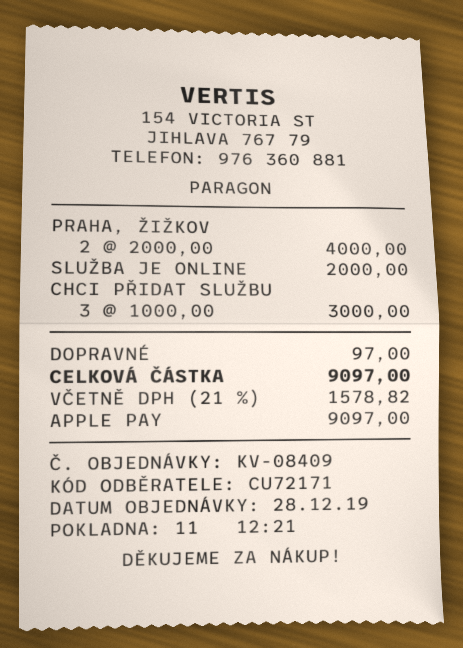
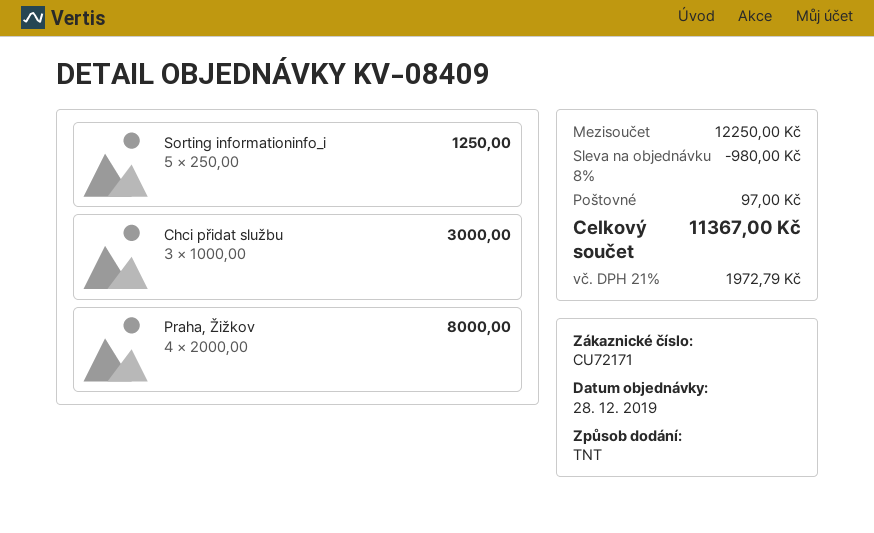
PRAHA, ŽIŽKOV: 2 x 2000.00 = 4000.00 -> 4 x 2000.00 = 8000.00
SLUŽBA JE ONLINE: 1 x 2000.00 = 2000.00 -> none
Sorting informationinfo_i: none -> 5 x 250.00 = 1250.00
discount: none -> 8% = 980.00
tax: 21% = 1578.82 -> 21% = 1972.79
total: 9097.00 -> 11367.00

